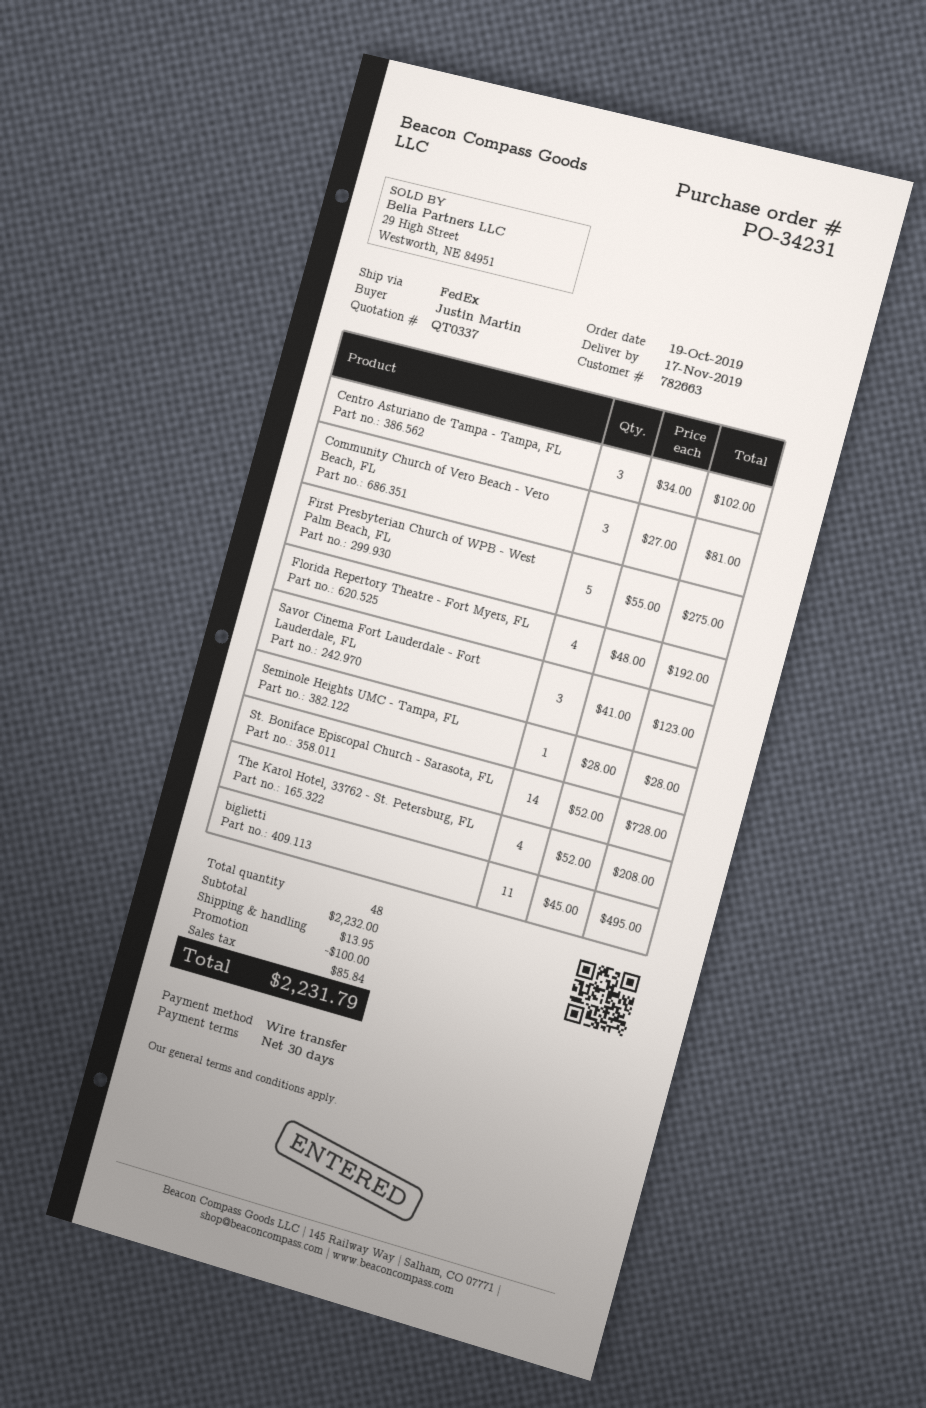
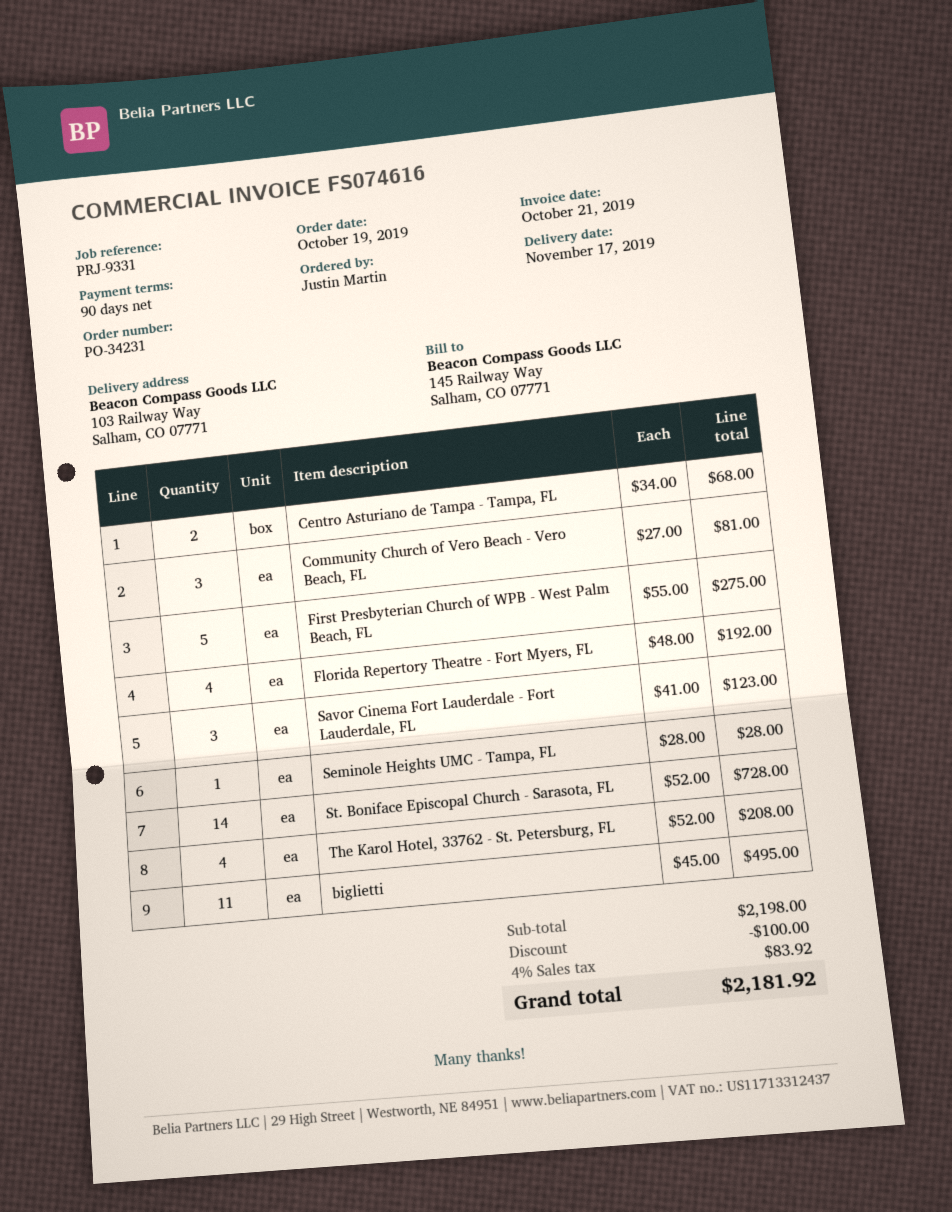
payment terms: 30 days -> 90 days
Centro Asturiano de Tampa - Tampa, FL: 3 x 34.00 = 102.00 -> 2 x 34.00 = 68.00
subtotal: 2232.00 -> 2198.00
shipping: 13.95 -> none
tax: 85.84 -> 83.92
total: 2231.79 -> 2181.92

